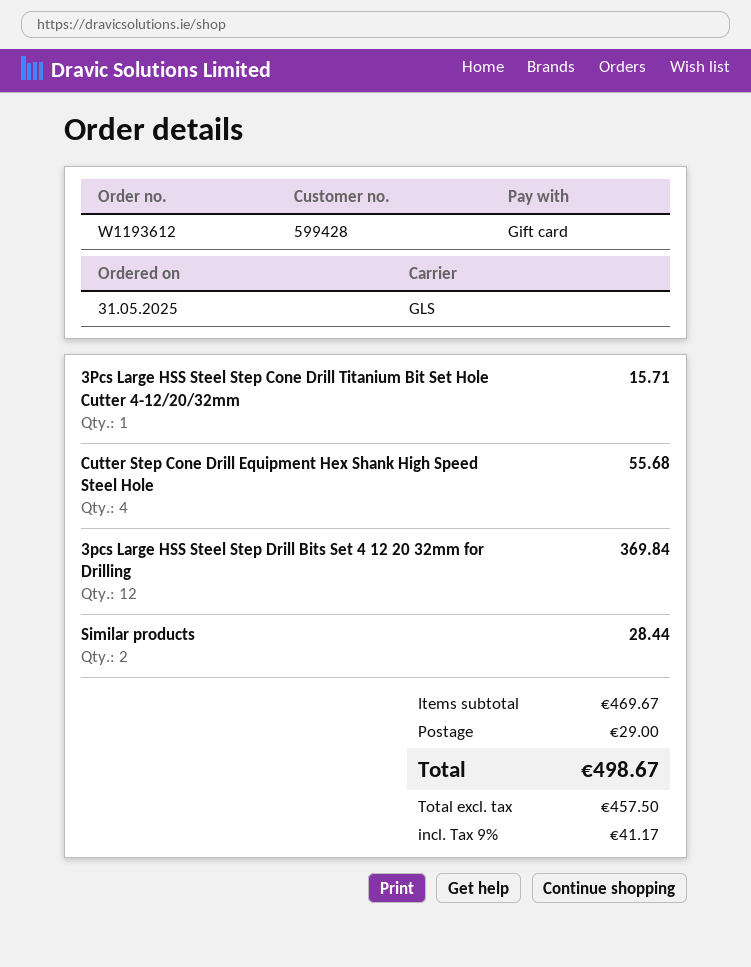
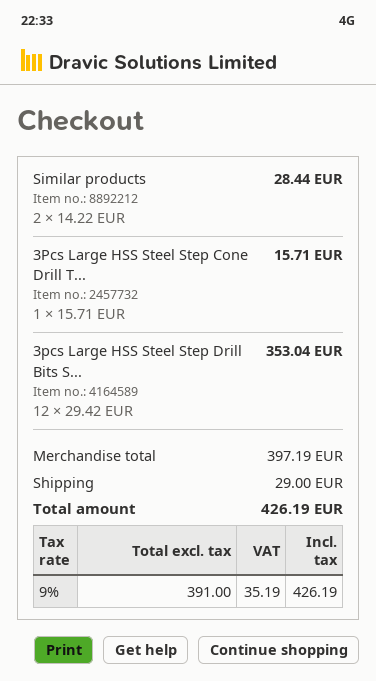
Cutter Step Cone Drill Equipment Hex Shank High Speed Steel Hole: 4 for 55.68 -> none
3pcs Large HSS Steel Step Drill Bits Set 4 12 20 32mm for Drilling: 12 for 369.84 -> 12 for 353.04
subtotal: 469.67 -> 397.19
net: 457.50 -> 391.00
tax: 9% = 41.17 -> 9% = 35.19
total: 498.67 -> 426.19

